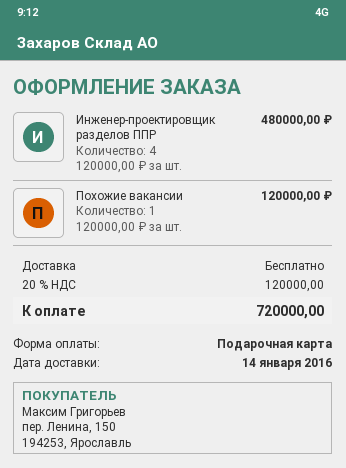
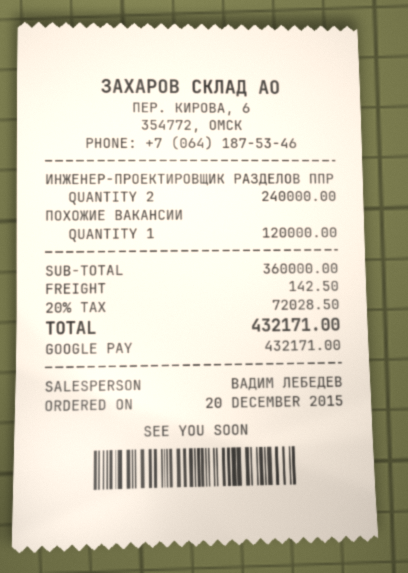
payment method: gift card -> Google Pay
Инженер-проектировщик разделов ППР: 4 for 480000.00 -> 2 for 240000.00
shipping: 0.00 -> 142.50
tax: 20% = 120000.00 -> 20% = 72028.50
total: 720000.00 -> 432171.00

